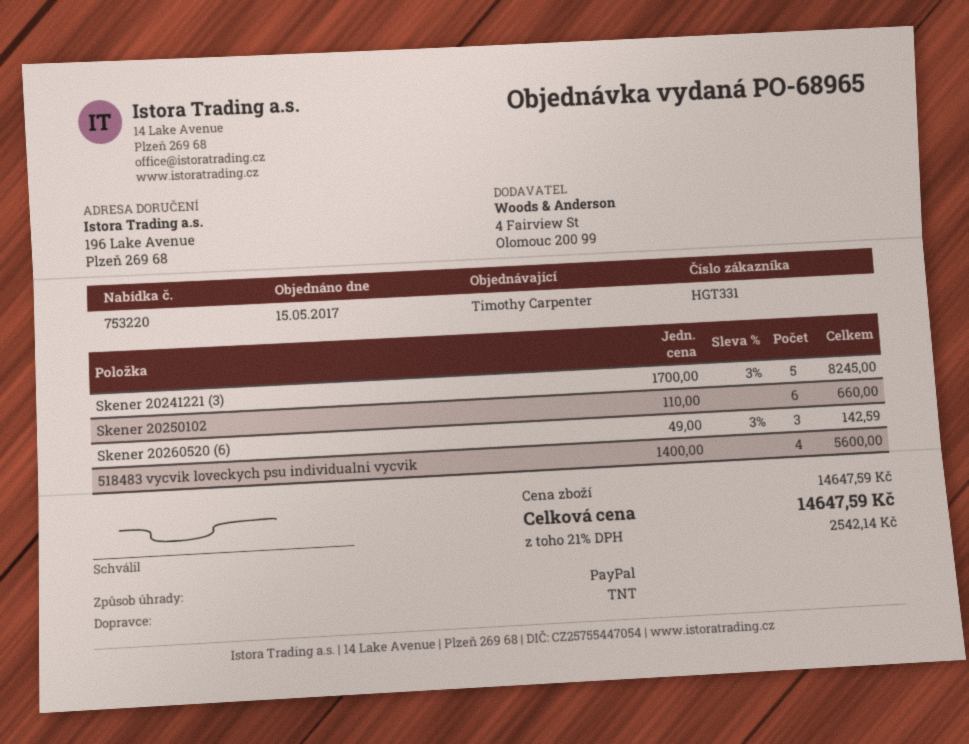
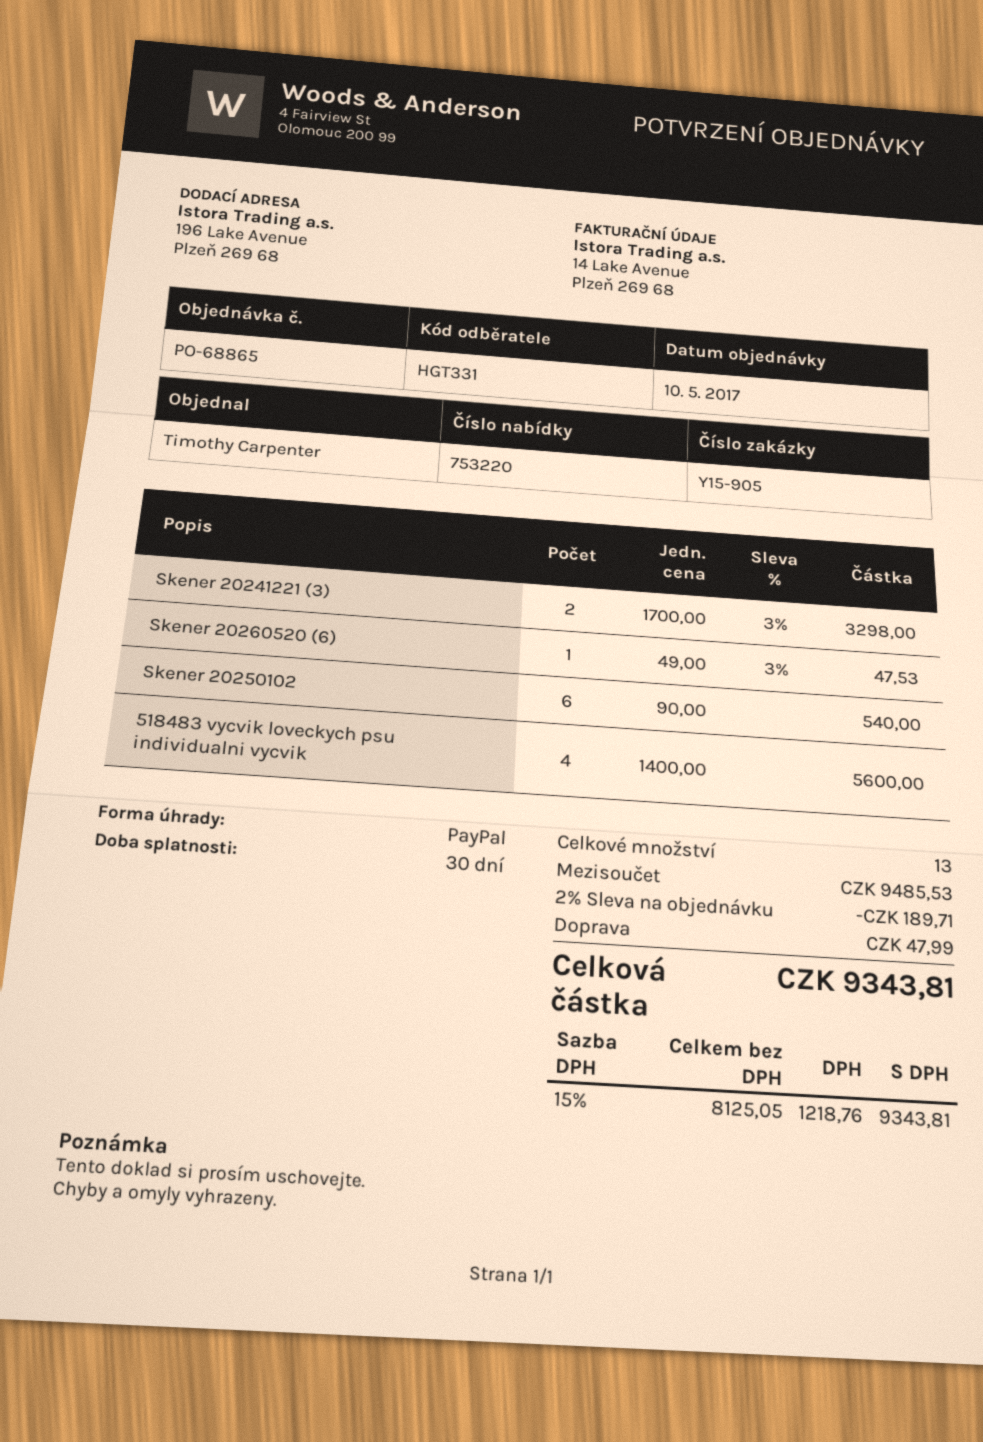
order number: PO-68965 -> PO-68865
order date: 2017-05-15 -> 2017-05-10
Skener 20241221 (3): 5 x 1700.00 - 3% = 8245.00 -> 2 x 1700.00 - 3% = 3298.00
Skener 20250102: 6 x 110.00 = 660.00 -> 6 x 90.00 = 540.00
Skener 20260520 (6): 3 x 49.00 - 3% = 142.59 -> 1 x 49.00 - 3% = 47.53
subtotal: 14647.59 -> 9485.53
discount: none -> 2% = 189.71
shipping: none -> 47.99
tax: 21% = 2542.14 -> 15% = 1218.76
total: 14647.59 -> 9343.81

